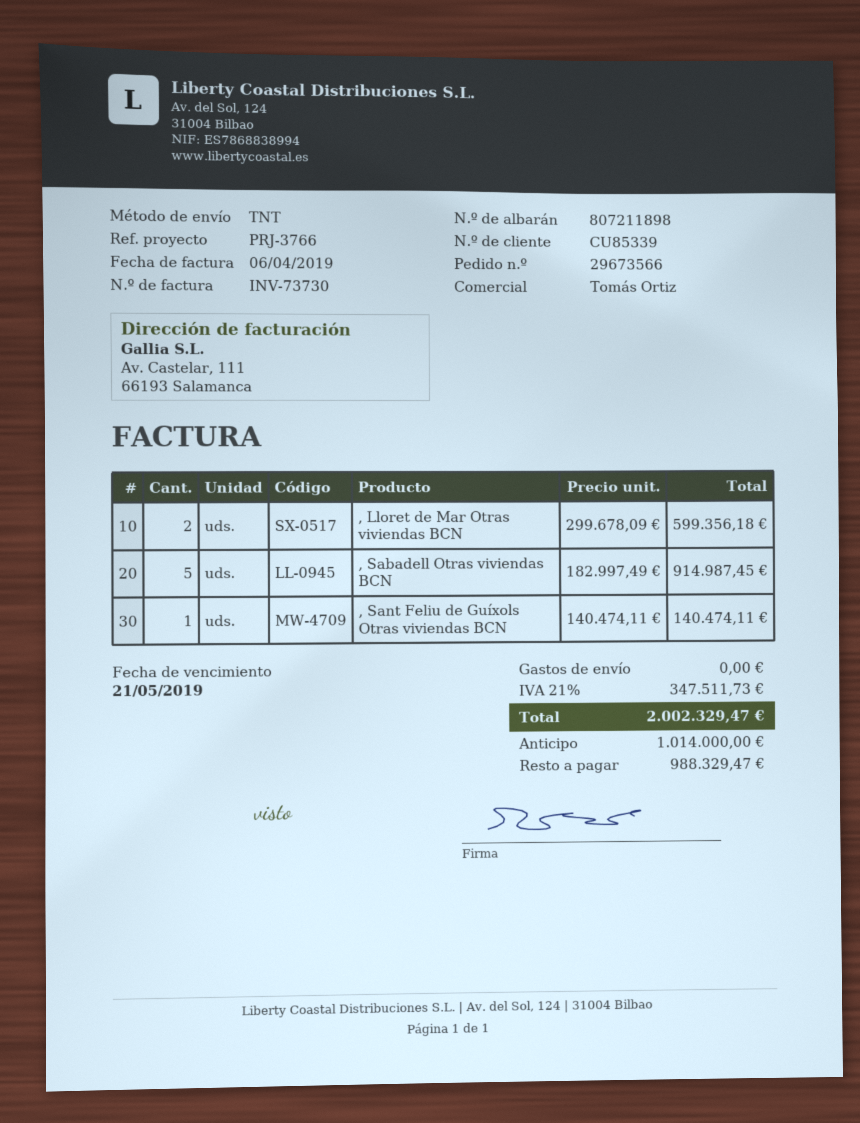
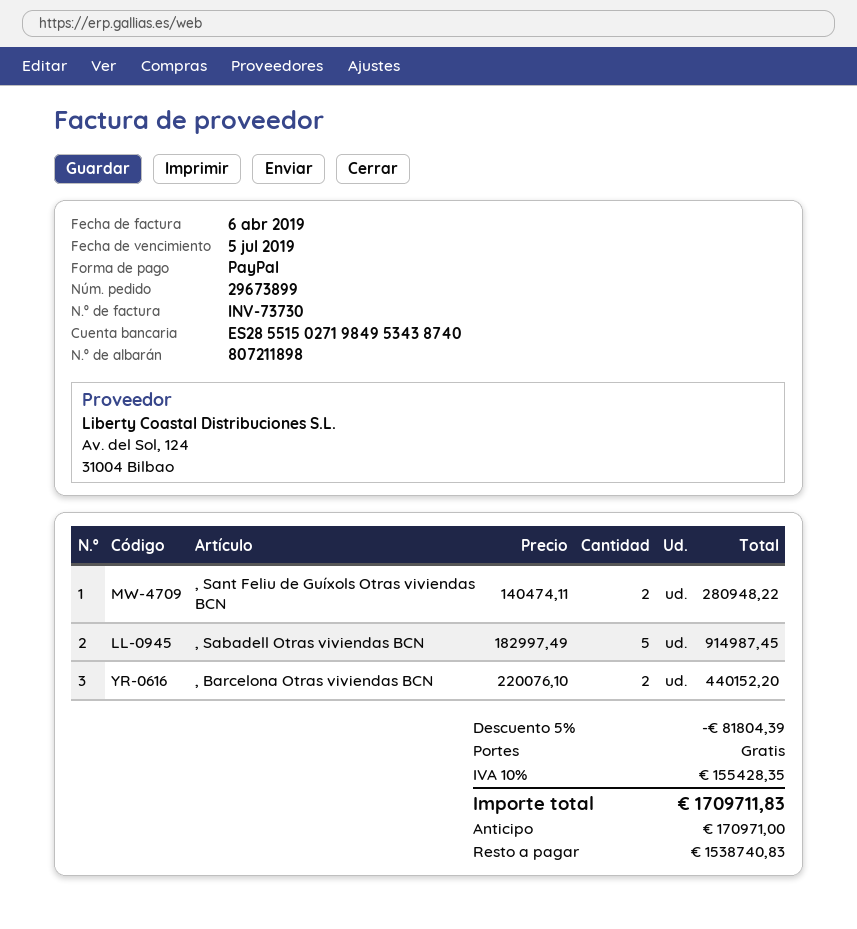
order number: 29673566 -> 29673899
due date: 2019-05-21 -> 2019-07-05
, Lloret de Mar Otras viviendas BCN: 2 x 299678.09 = 599356.18 -> none
, Sant Feliu de Guíxols Otras viviendas BCN: 1 x 140474.11 = 140474.11 -> 2 x 140474.11 = 280948.22
, Barcelona Otras viviendas BCN: none -> 2 x 220076.10 = 440152.20
discount: none -> 5% = 81804.39
tax: 21% = 347511.73 -> 10% = 155428.35
total: 2002329.47 -> 1709711.83
deposit: 1014000.00 -> 170971.00
balance: 988329.47 -> 1538740.83

